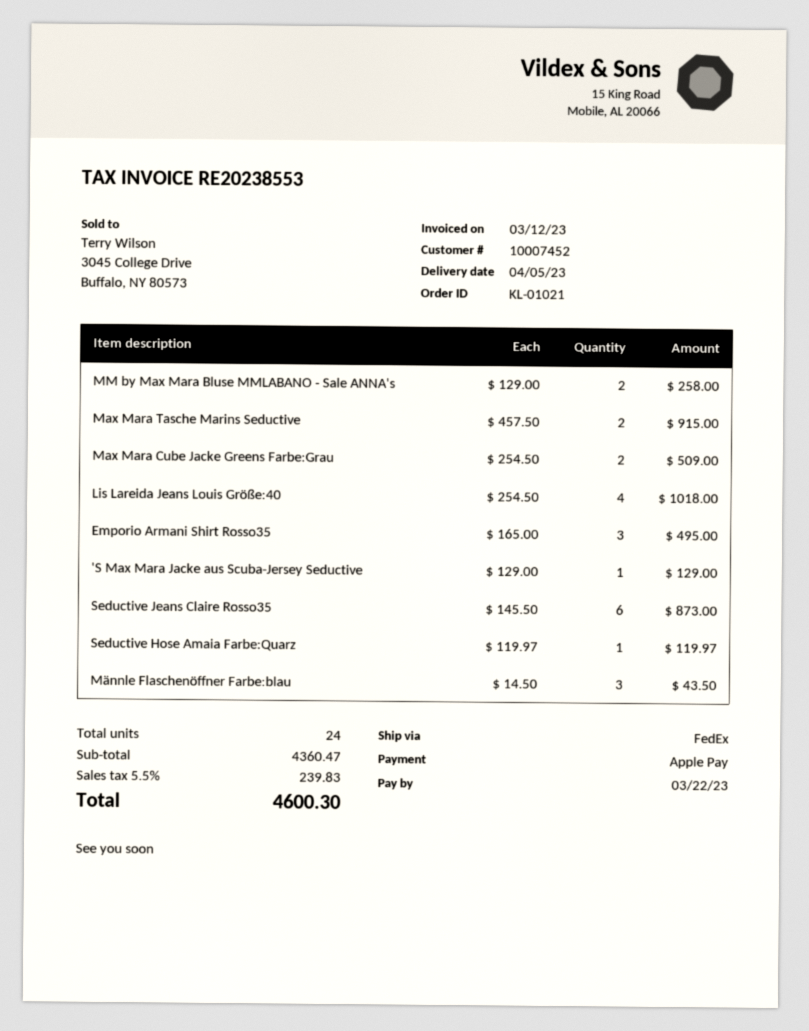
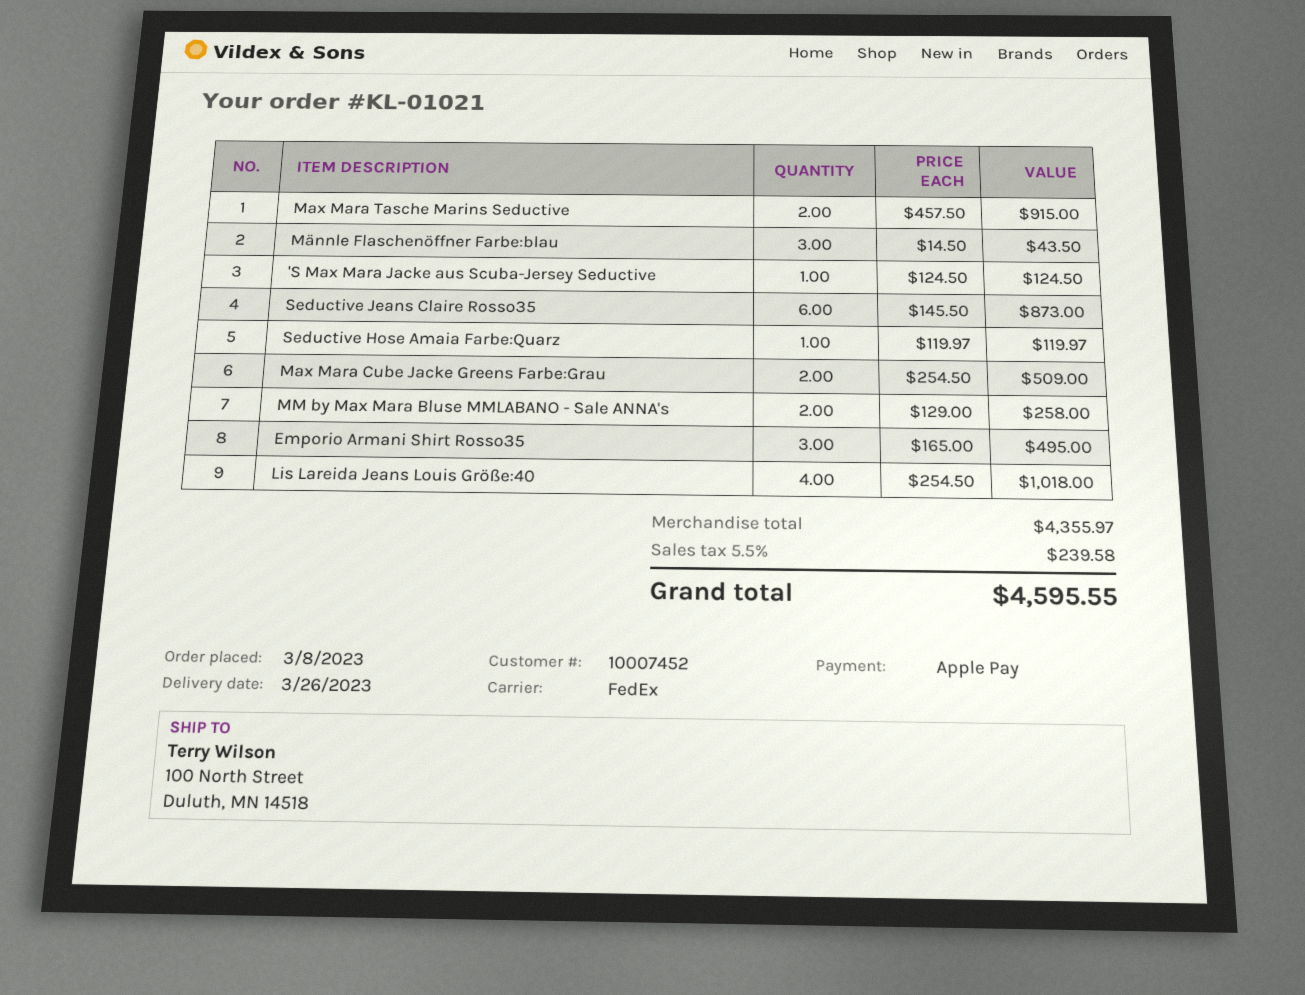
delivery date: 2023-04-05 -> 2023-03-26
'S Max Mara Jacke aus Scuba-Jersey Seductive: 1 x 129.00 = 129.00 -> 1 x 124.50 = 124.50
subtotal: 4360.47 -> 4355.97
tax: 5.5% = 239.83 -> 5.5% = 239.58
total: 4600.30 -> 4595.55

